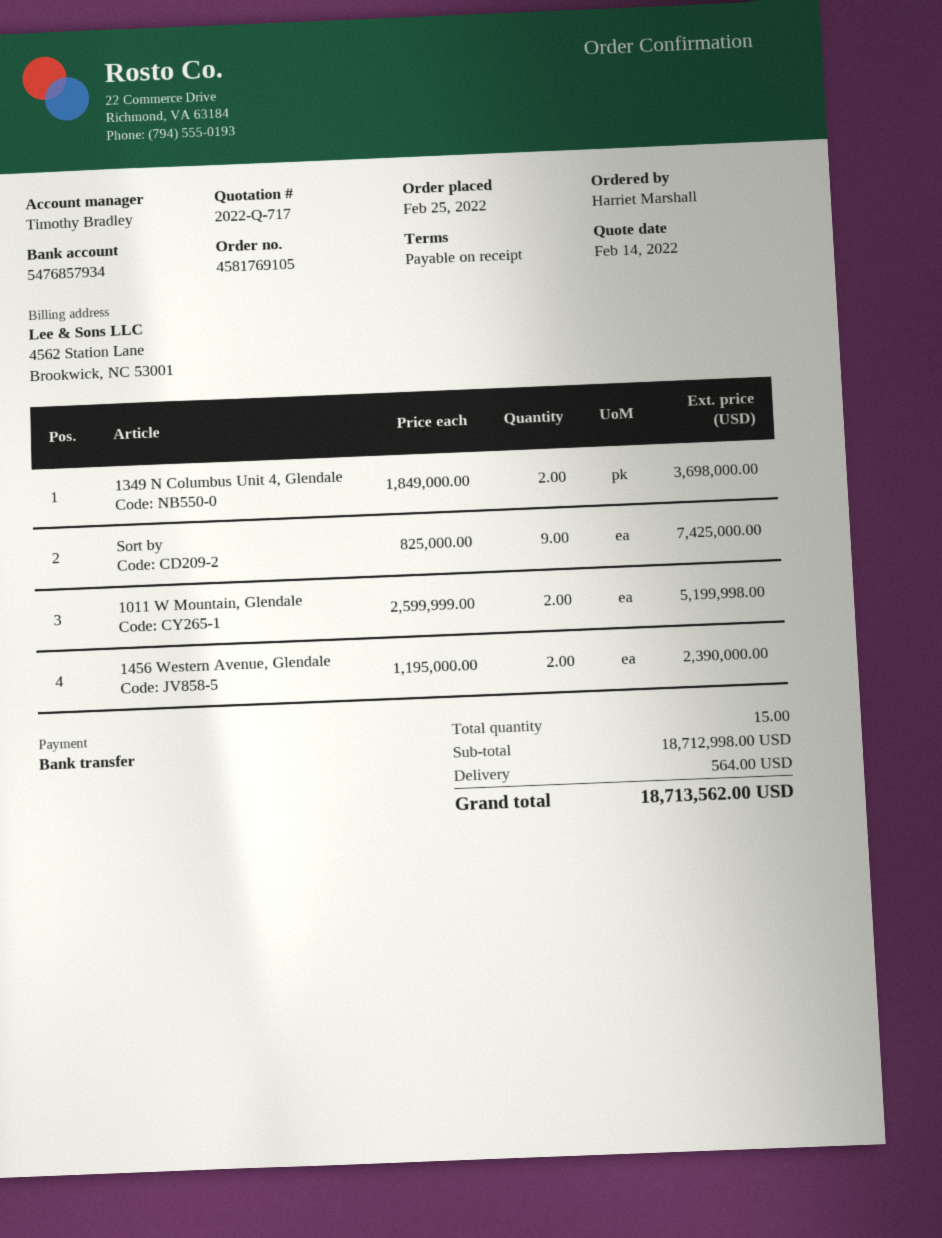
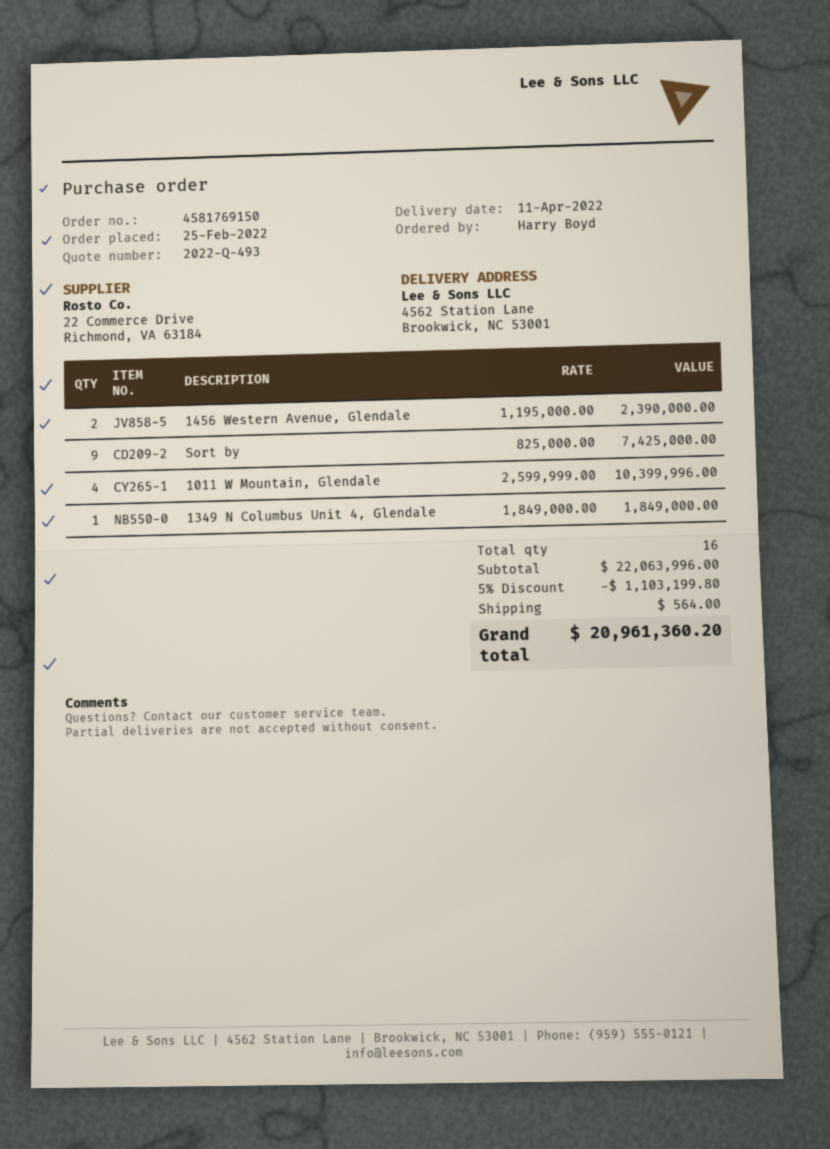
quote number: 2022-Q-717 -> 2022-Q-493
order number: 4581769105 -> 4581769150
ordered by: Harriet Marshall -> Harry Boyd
1349 N Columbus Unit 4, Glendale: 2 x 1849000.00 = 3698000.00 -> 1 x 1849000.00 = 1849000.00
1011 W Mountain, Glendale: 2 x 2599999.00 = 5199998.00 -> 4 x 2599999.00 = 10399996.00
total quantity: 15 -> 16
subtotal: 18712998.00 -> 22063996.00
discount: none -> 5% = 1103199.80
total: 18713562.00 -> 20961360.20

